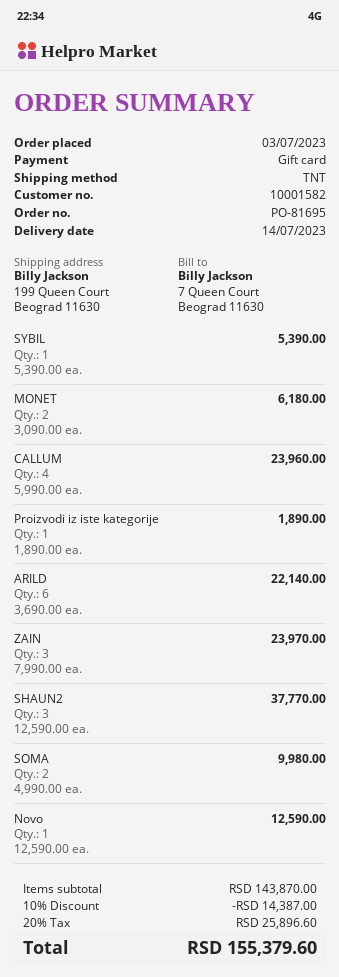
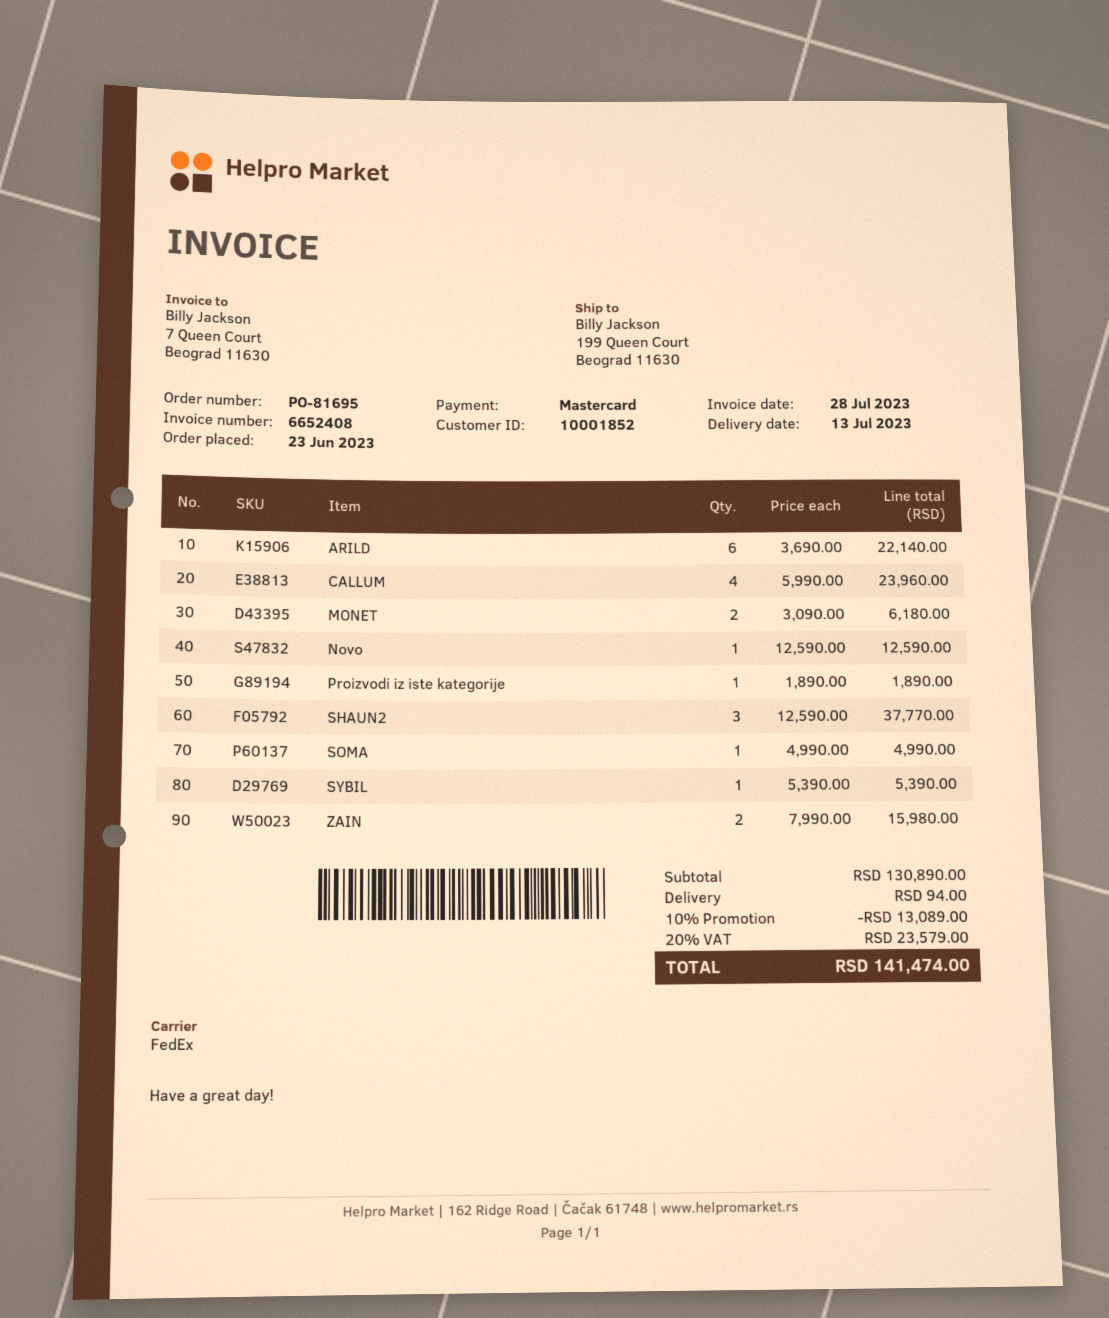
order date: 2023-07-03 -> 2023-06-23
delivery date: 2023-07-14 -> 2023-07-13
customer number: 10001582 -> 10001852
payment method: gift card -> Mastercard
shipping method: TNT -> FedEx
ZAIN: 3 x 7990.00 = 23970.00 -> 2 x 7990.00 = 15980.00
SOMA: 2 x 4990.00 = 9980.00 -> 1 x 4990.00 = 4990.00
subtotal: 143870.00 -> 130890.00
discount: 10% = 14387.00 -> 10% = 13089.00
shipping: none -> 94.00
tax: 20% = 25896.60 -> 20% = 23579.00
total: 155379.60 -> 141474.00

